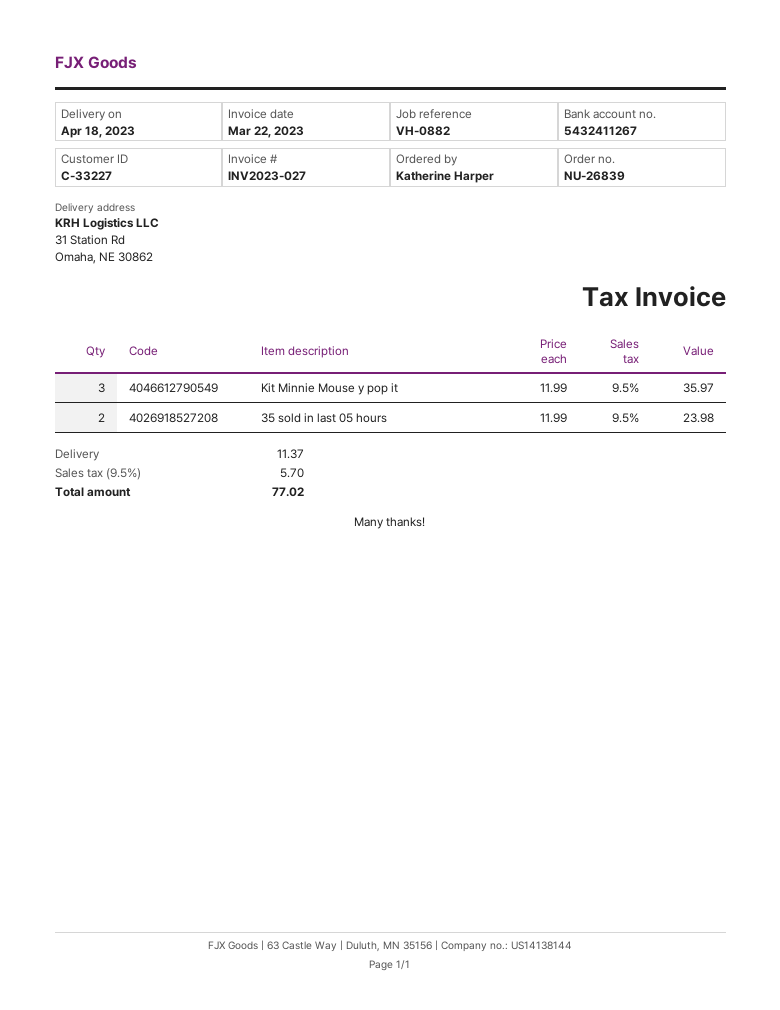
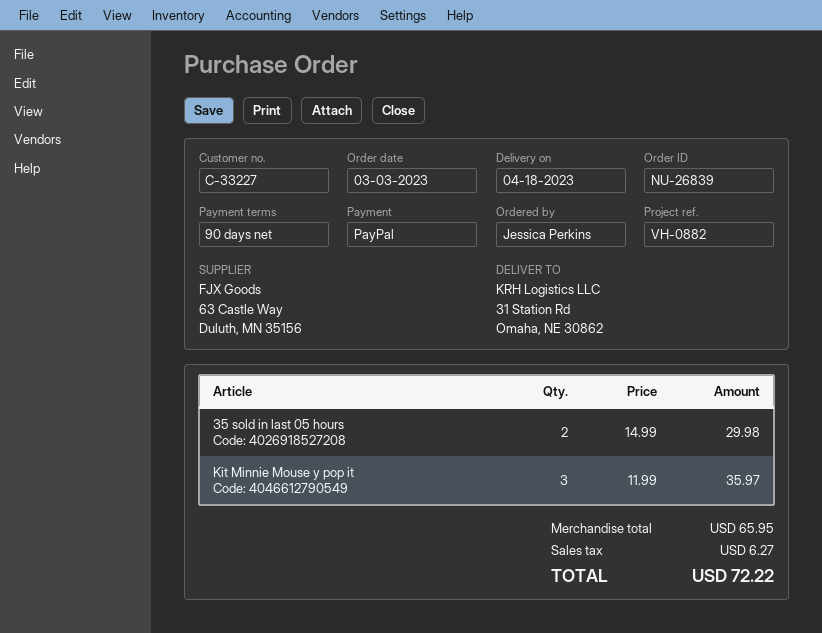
ordered by: Katherine Harper -> Jessica Perkins
35 sold in last 05 hours: 2 x 11.99 = 23.98 -> 2 x 14.99 = 29.98
shipping: 11.37 -> none
tax: 5.70 -> 6.27
total: 77.02 -> 72.22

